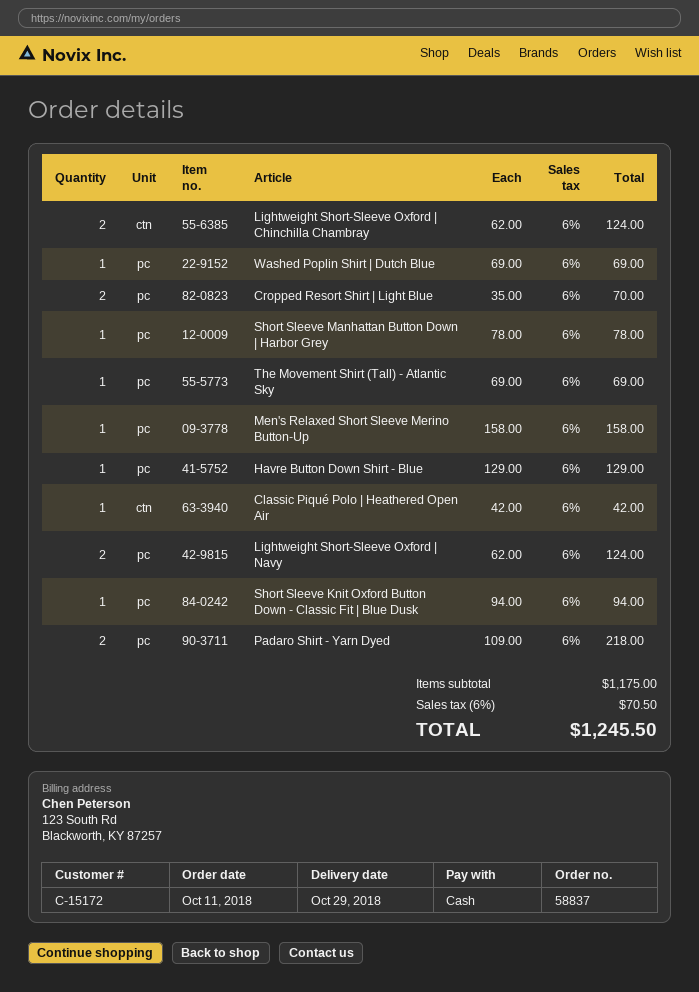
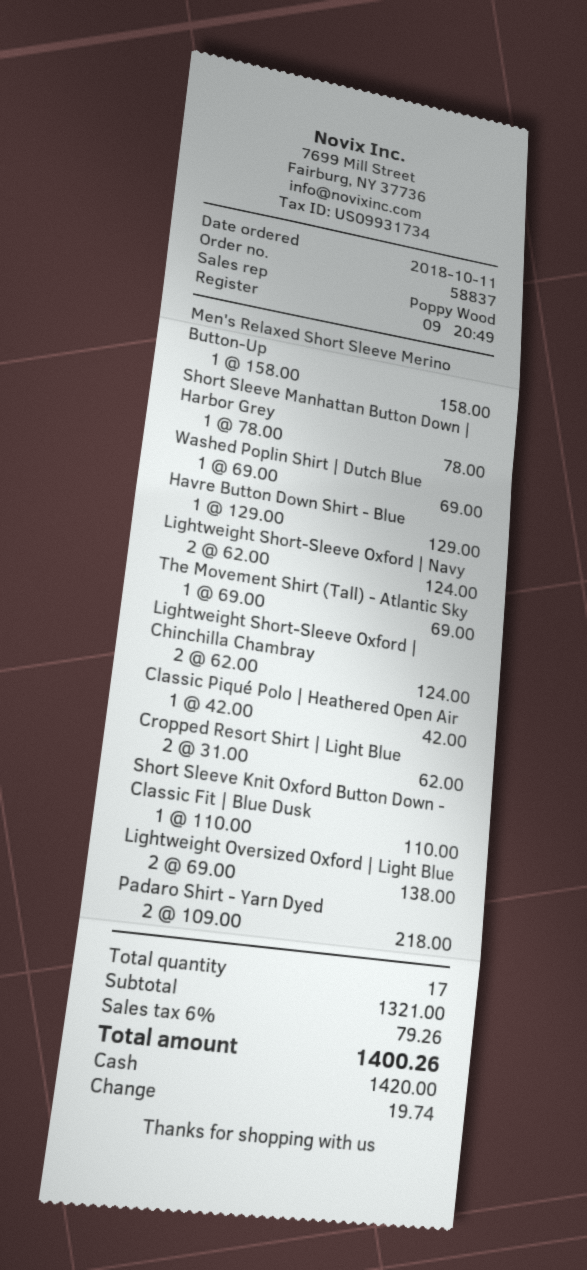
Cropped Resort Shirt | Light Blue: 2 x 35.00 = 70.00 -> 2 x 31.00 = 62.00
Short Sleeve Knit Oxford Button Down - Classic Fit | Blue Dusk: 1 x 94.00 = 94.00 -> 1 x 110.00 = 110.00
Lightweight Oversized Oxford | Light Blue: none -> 2 x 69.00 = 138.00
subtotal: 1175.00 -> 1321.00
tax: 6% = 70.50 -> 6% = 79.26
total: 1245.50 -> 1400.26

